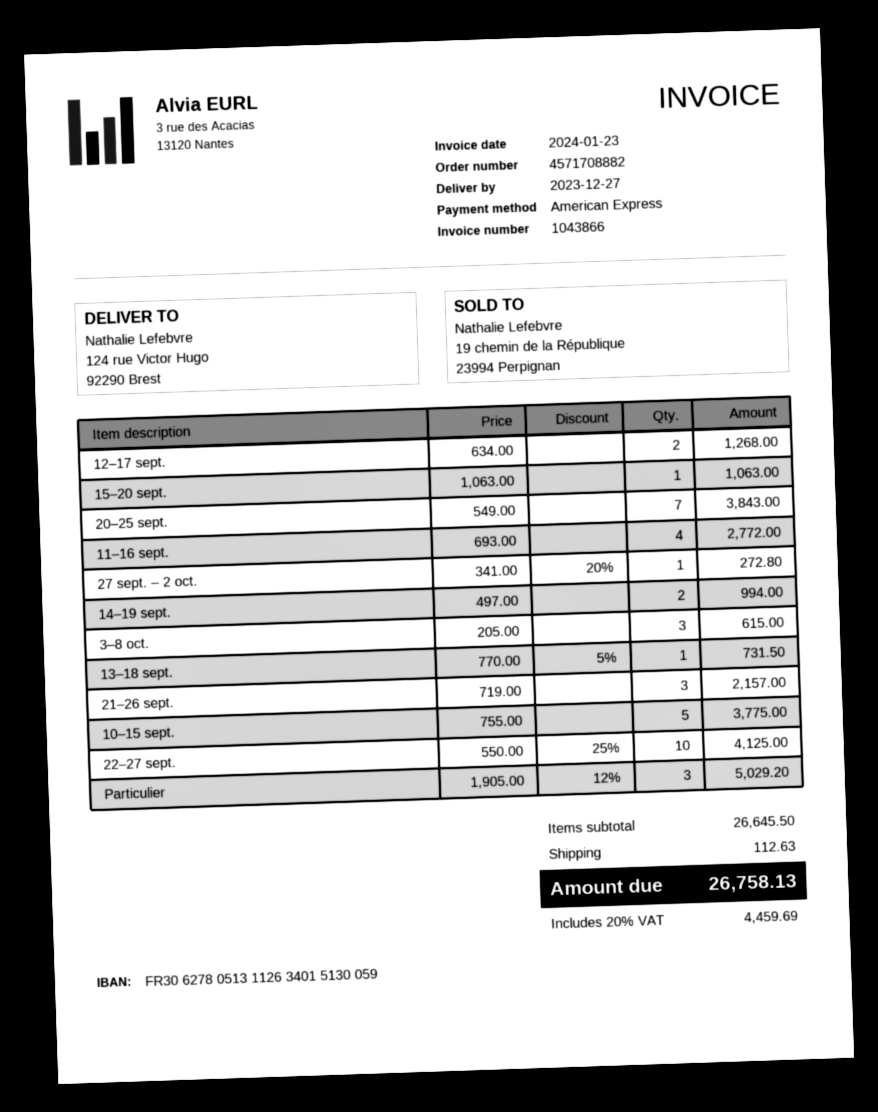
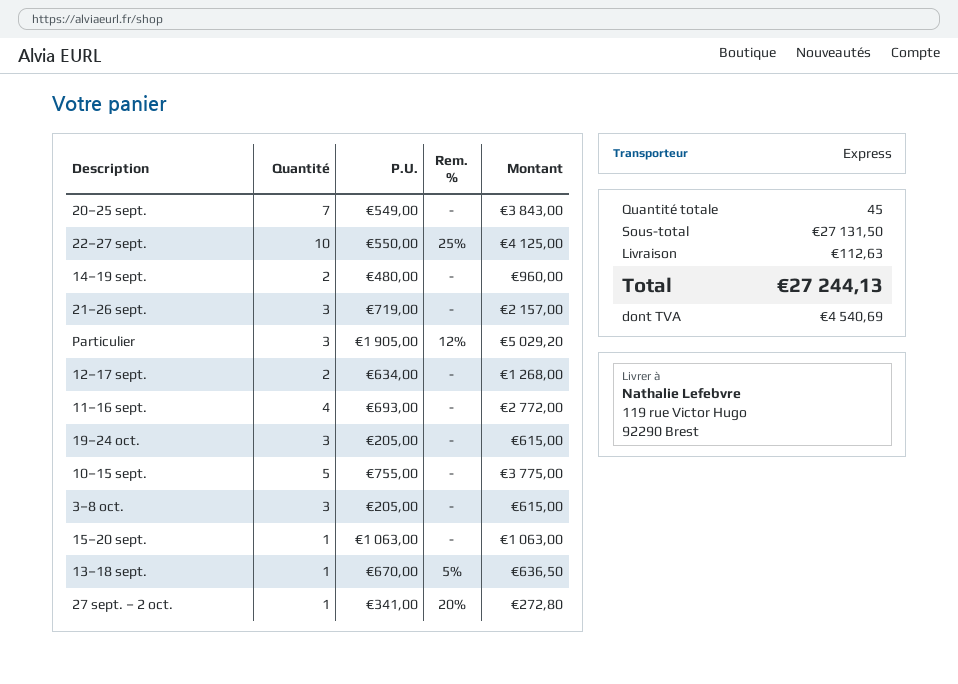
ship to: 124 rue Victor Hugo, 92290 Brest -> 119 rue Victor Hugo, 92290 Brest
14–19 sept.: 2 x 497.00 = 994.00 -> 2 x 480.00 = 960.00
13–18 sept.: 1 x 770.00 - 5% = 731.50 -> 1 x 670.00 - 5% = 636.50
19–24 oct.: none -> 3 x 205.00 = 615.00
subtotal: 26645.50 -> 27131.50
tax: 4459.69 -> 4540.69
total: 26758.13 -> 27244.13

